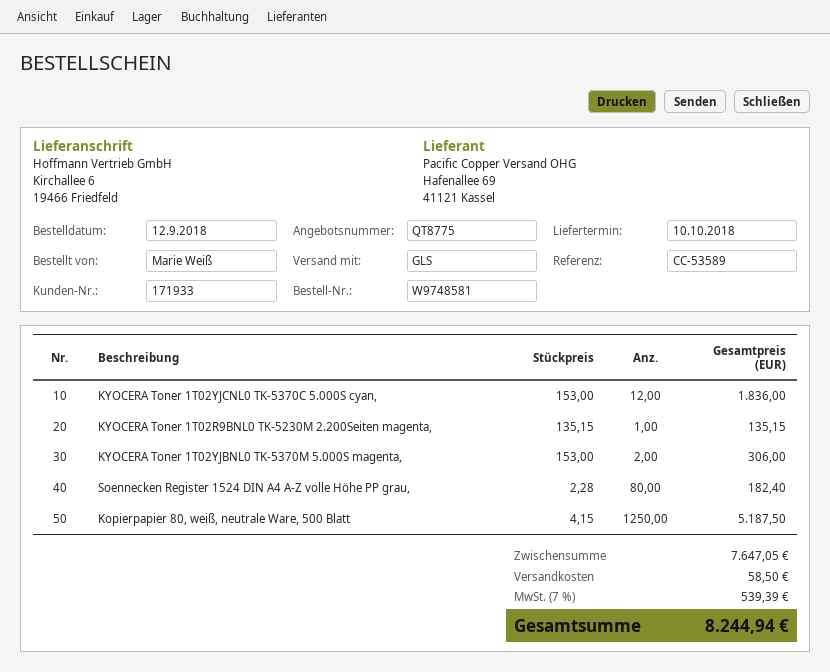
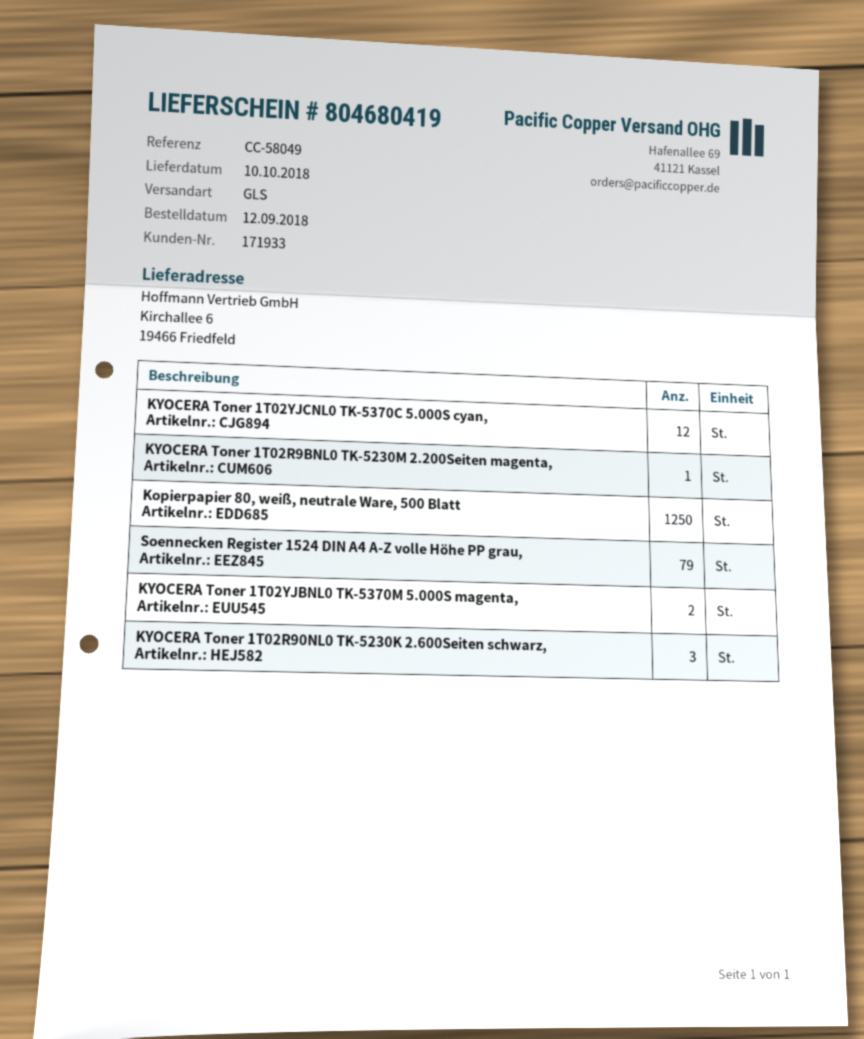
reference: CC-53589 -> CC-58049
Soennecken Register 1524 DIN A4 A-Z volle Höhe PP grau,: 80 -> 79
KYOCERA Toner 1T02R90NL0 TK-5230K 2.600Seiten schwarz,: none -> 3

